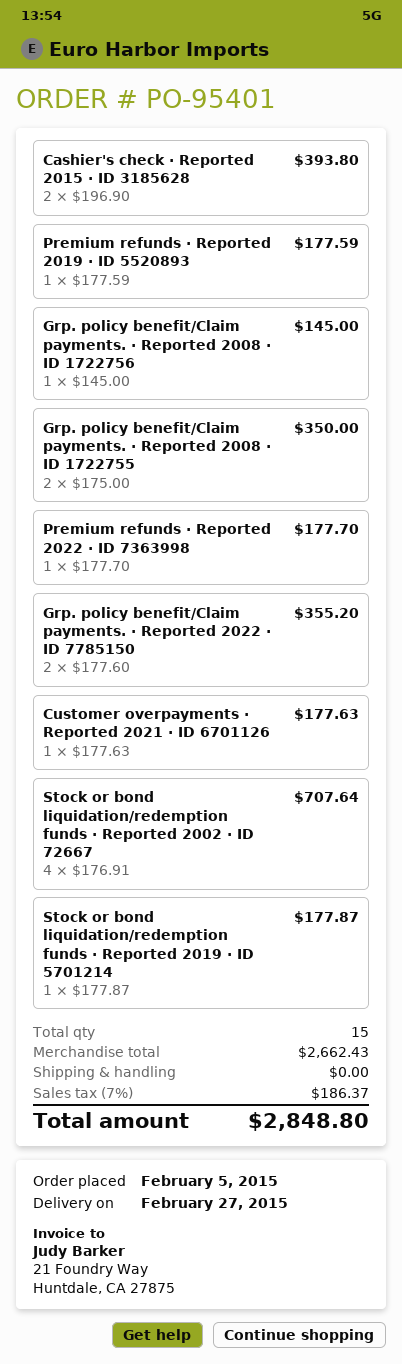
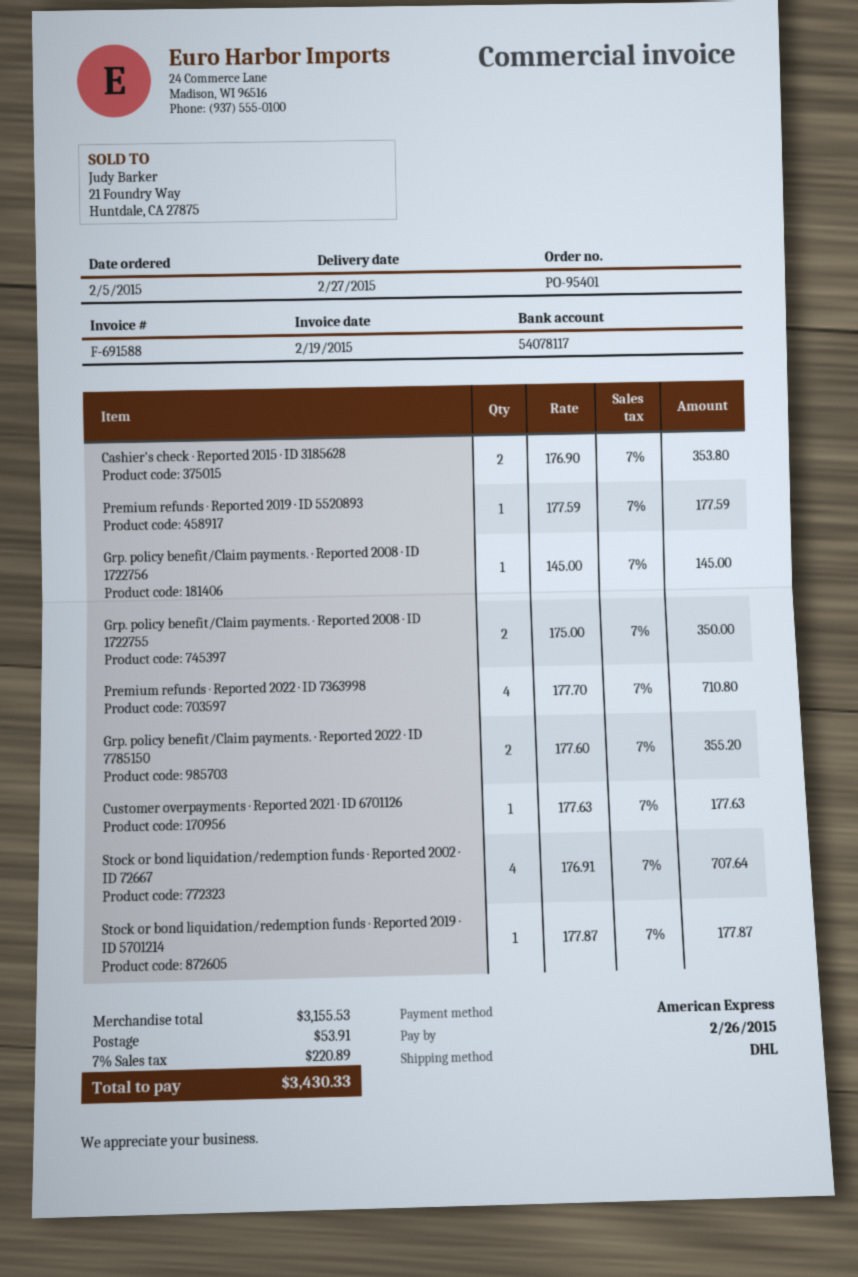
Cashier's check · Reported 2015 · ID 3185628: 2 x 196.90 = 393.80 -> 2 x 176.90 = 353.80
Premium refunds · Reported 2022 · ID 7363998: 1 x 177.70 = 177.70 -> 4 x 177.70 = 710.80
subtotal: 2662.43 -> 3155.53
shipping: 0.00 -> 53.91
tax: 7% = 186.37 -> 7% = 220.89
total: 2848.80 -> 3430.33

